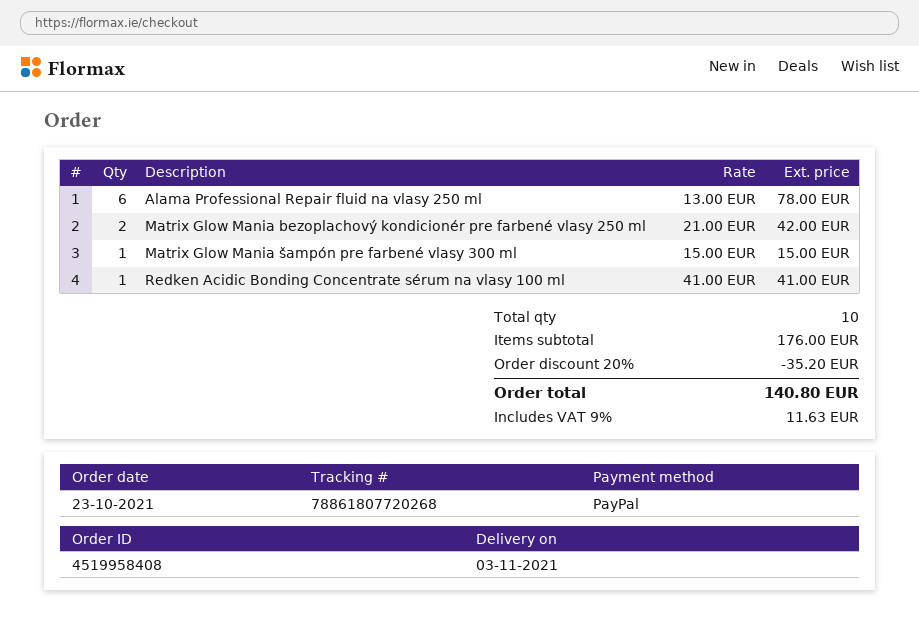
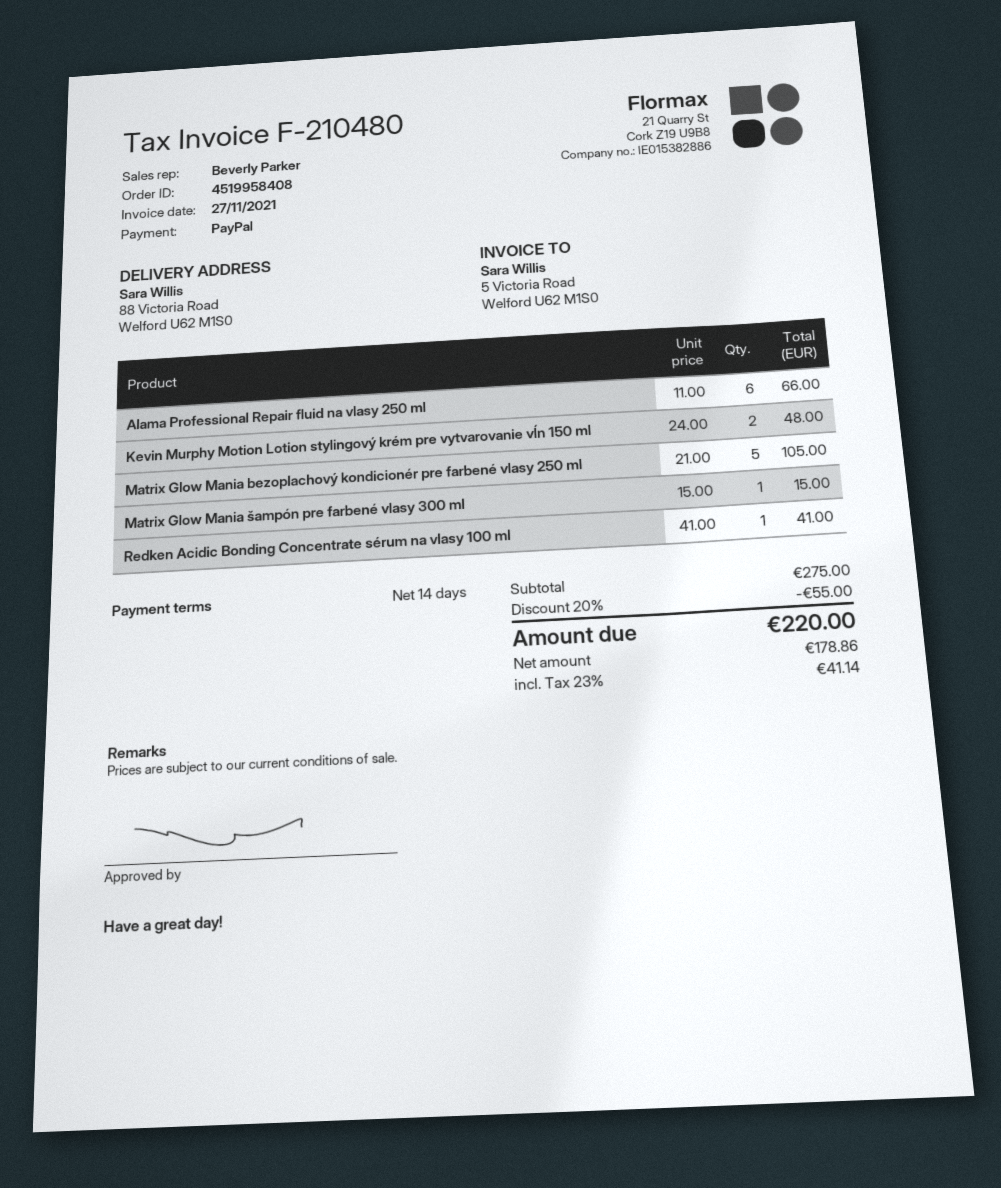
Alama Professional Repair fluid na vlasy 250 ml: 6 x 13.00 = 78.00 -> 6 x 11.00 = 66.00
Matrix Glow Mania bezoplachový kondicionér pre farbené vlasy 250 ml: 2 x 21.00 = 42.00 -> 5 x 21.00 = 105.00
Kevin Murphy Motion Lotion stylingový krém pre vytvarovanie vĺn 150 ml: none -> 2 x 24.00 = 48.00
subtotal: 176.00 -> 275.00
discount: 20% = 35.20 -> 20% = 55.00
tax: 9% = 11.63 -> 23% = 41.14
total: 140.80 -> 220.00

